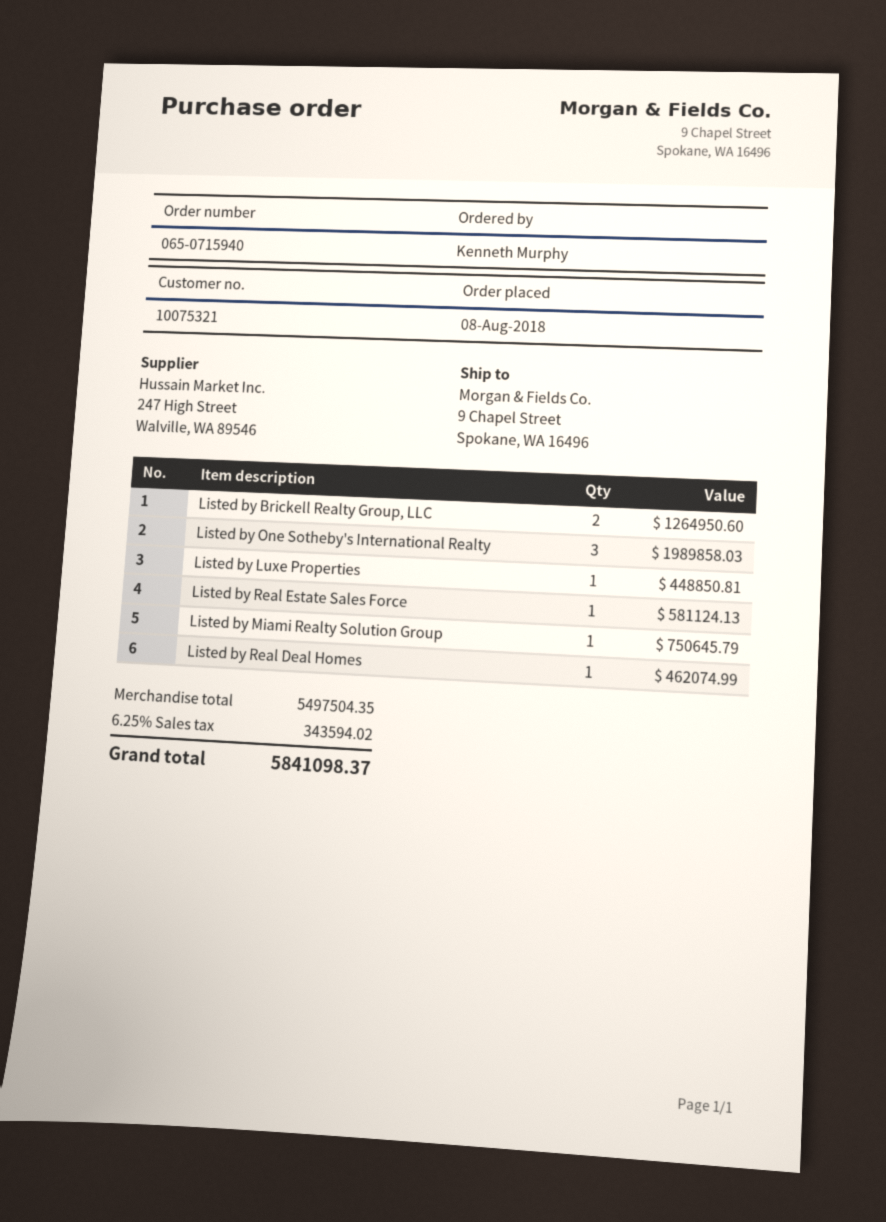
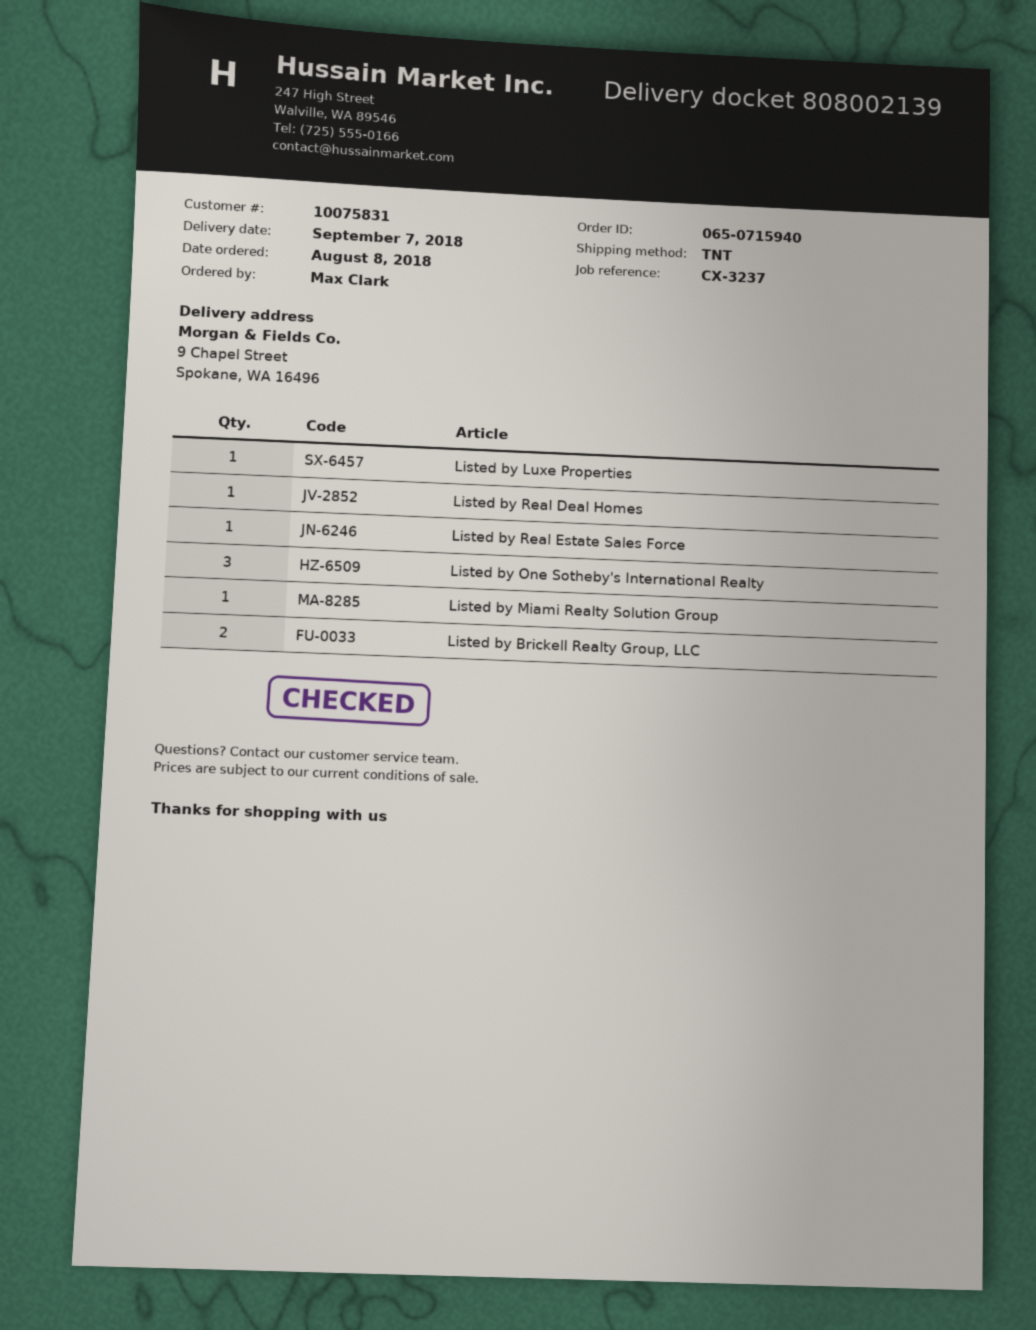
customer number: 10075321 -> 10075831
ordered by: Kenneth Murphy -> Max Clark

